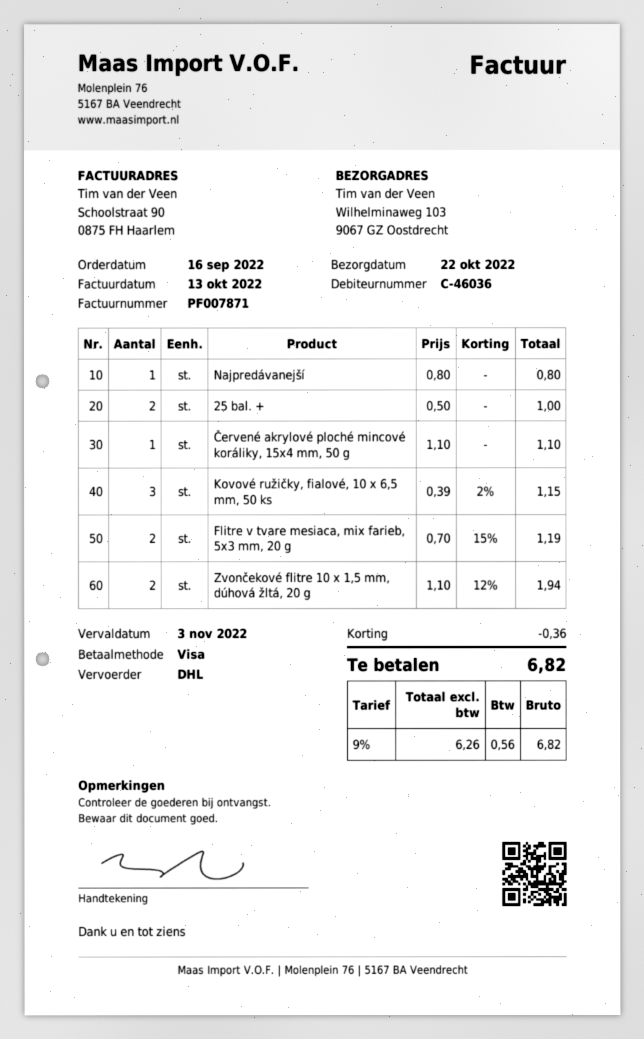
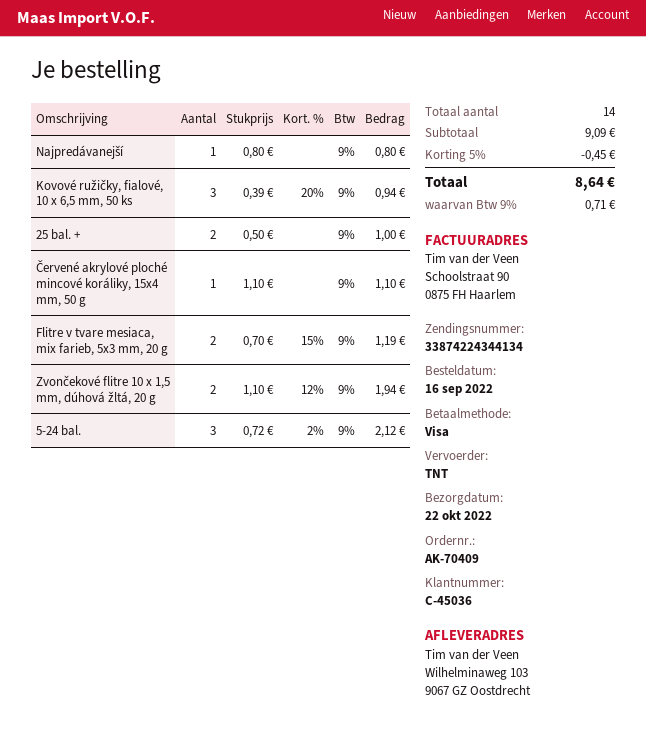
customer number: C-46036 -> C-45036
shipping method: DHL -> TNT
Kovové ružičky, fialové, 10 x 6,5 mm, 50 ks: 3 x 0.39 - 2% = 1.15 -> 3 x 0.39 - 20% = 0.94
5-24 bal.: none -> 3 x 0.72 - 2% = 2.12
discount: 0.36 -> 0.45
tax: 9% = 0.56 -> 9% = 0.71
total: 6.82 -> 8.64

